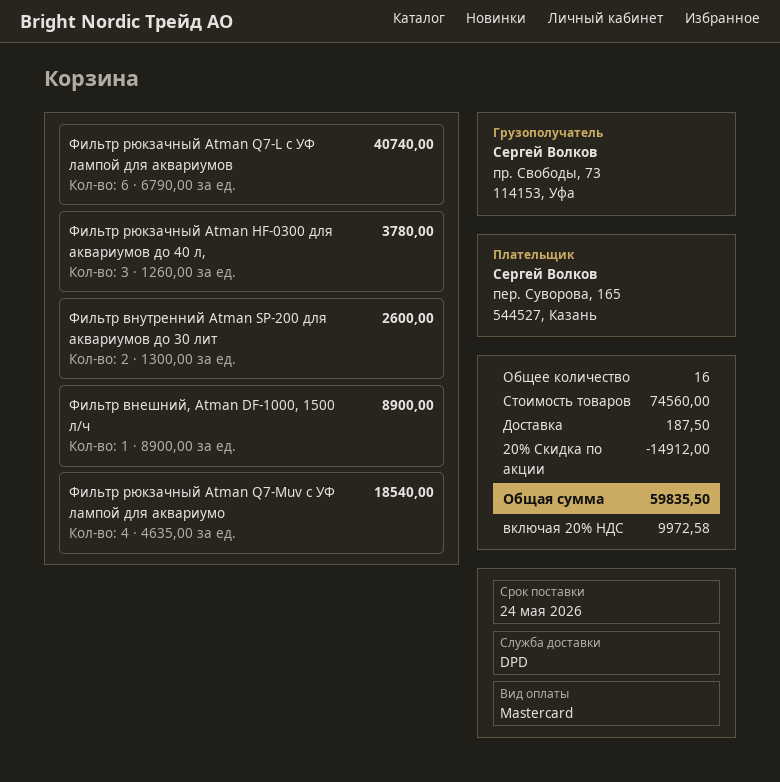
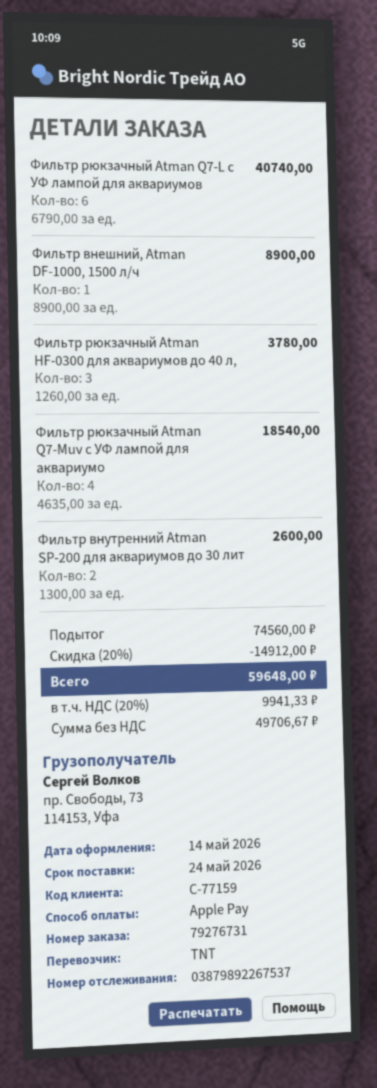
payment method: Mastercard -> Apple Pay
shipping method: DPD -> TNT
shipping: 187.50 -> none
tax: 20% = 9972.58 -> 20% = 9941.33
total: 59835.50 -> 59648.00

